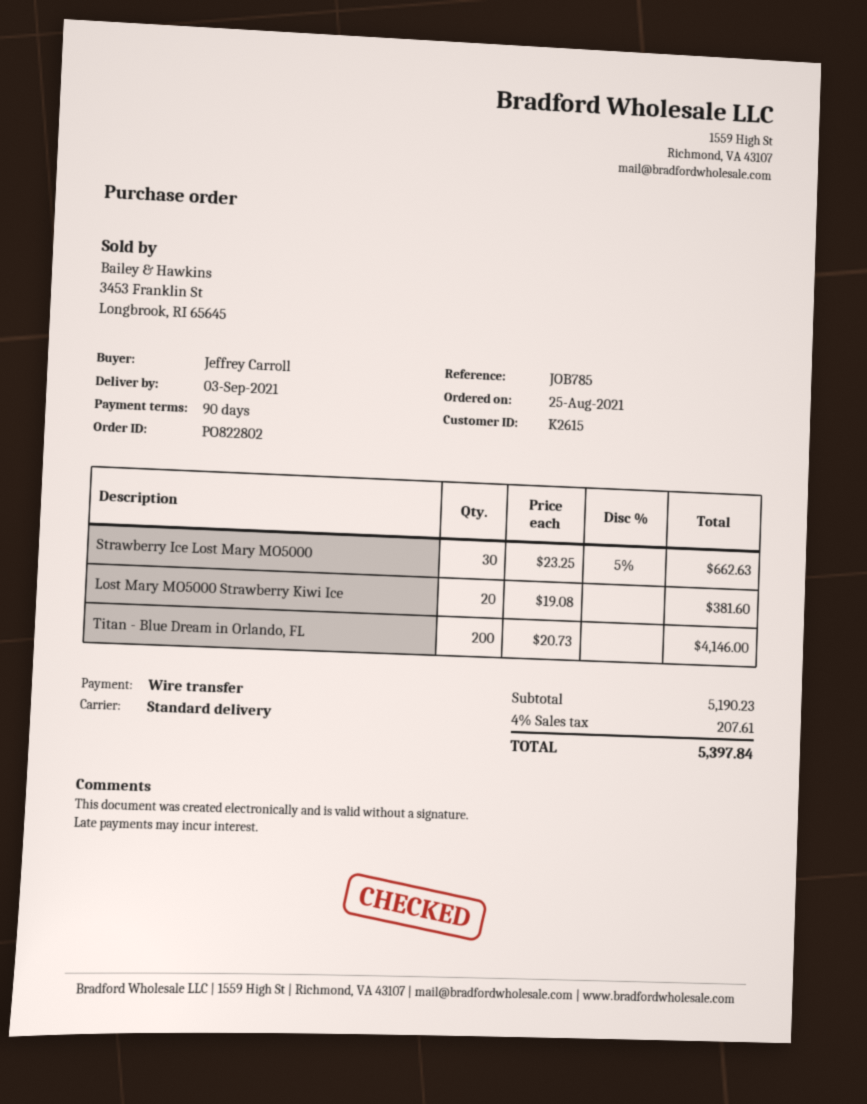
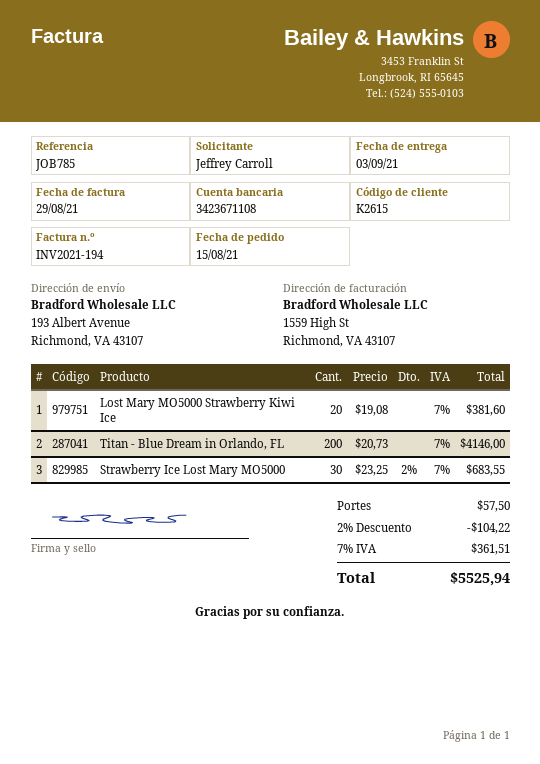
order date: 2021-08-25 -> 2021-08-15
Strawberry Ice Lost Mary MO5000: 30 x 23.25 - 5% = 662.63 -> 30 x 23.25 - 2% = 683.55
discount: none -> 2% = 104.22
shipping: none -> 57.50
tax: 4% = 207.61 -> 7% = 361.51
total: 5397.84 -> 5525.94

